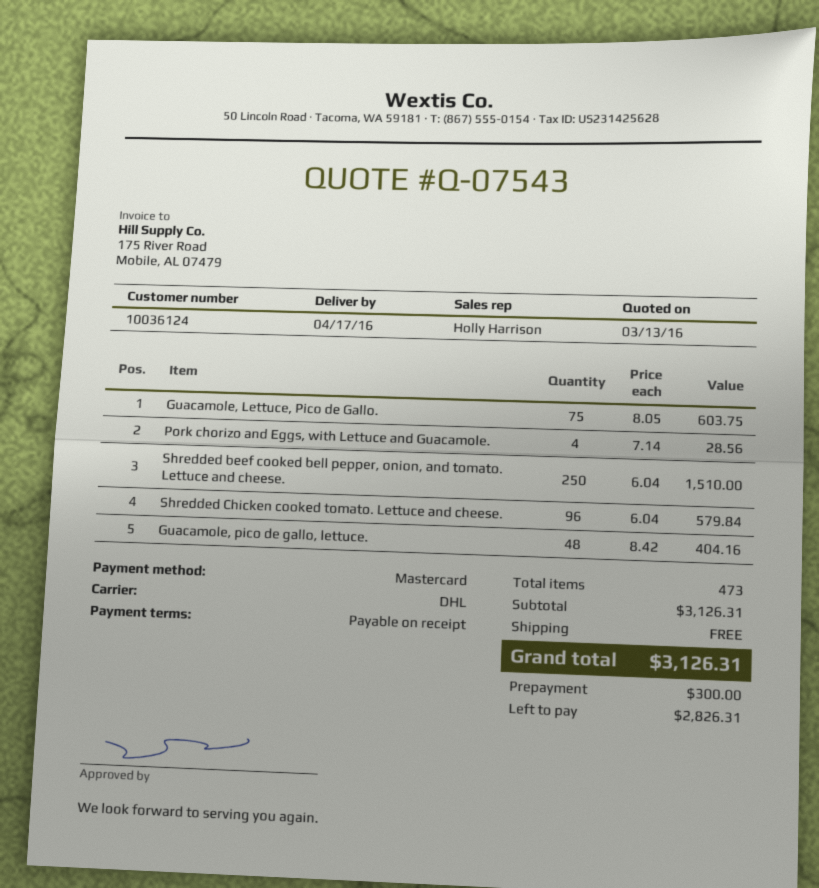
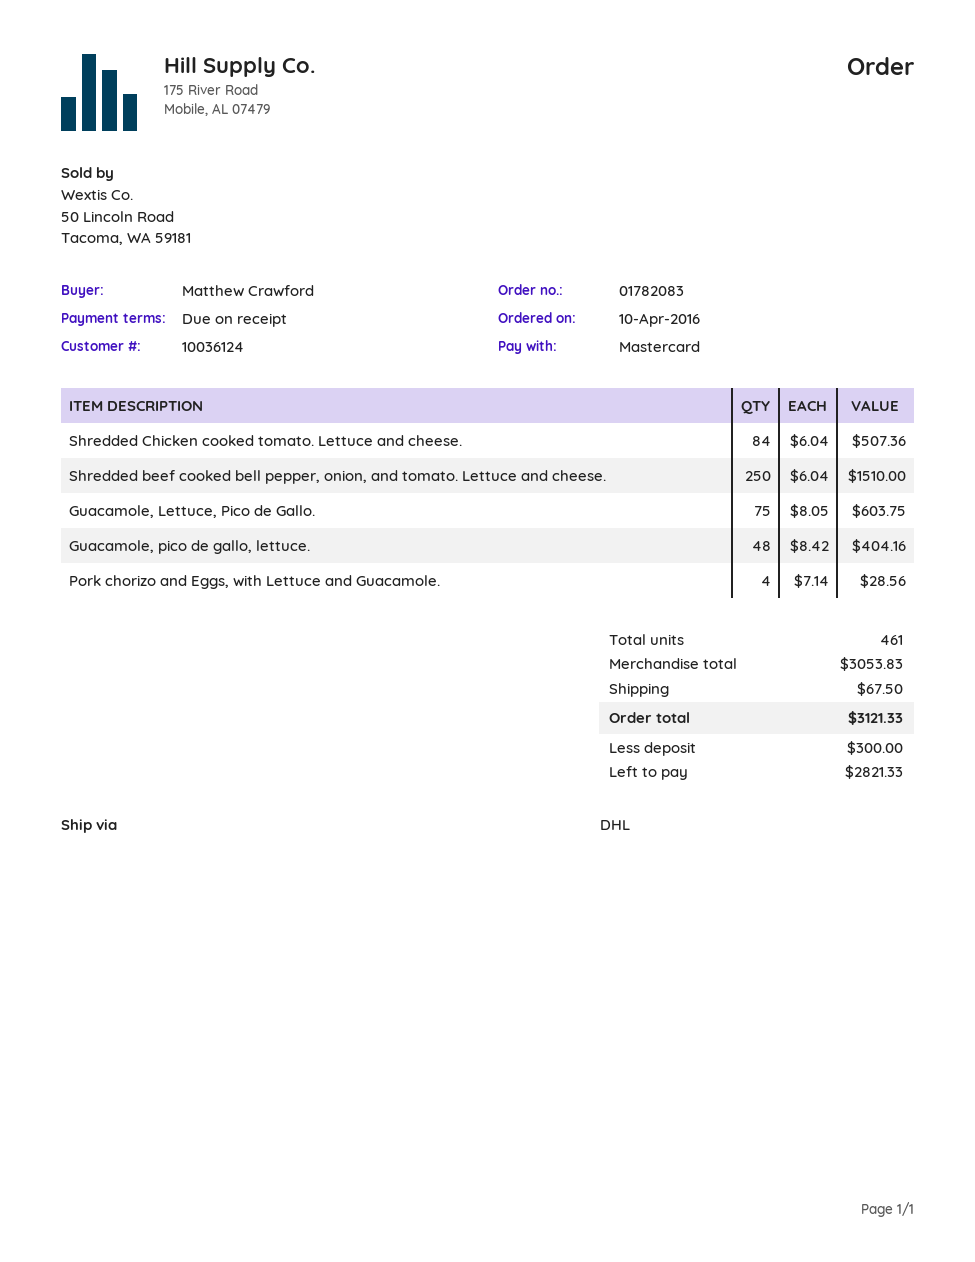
Shredded Chicken cooked tomato. Lettuce and cheese.: 96 x 6.04 = 579.84 -> 84 x 6.04 = 507.36
total quantity: 473 -> 461
subtotal: 3126.31 -> 3053.83
shipping: 0.00 -> 67.50
total: 3126.31 -> 3121.33
balance: 2826.31 -> 2821.33

